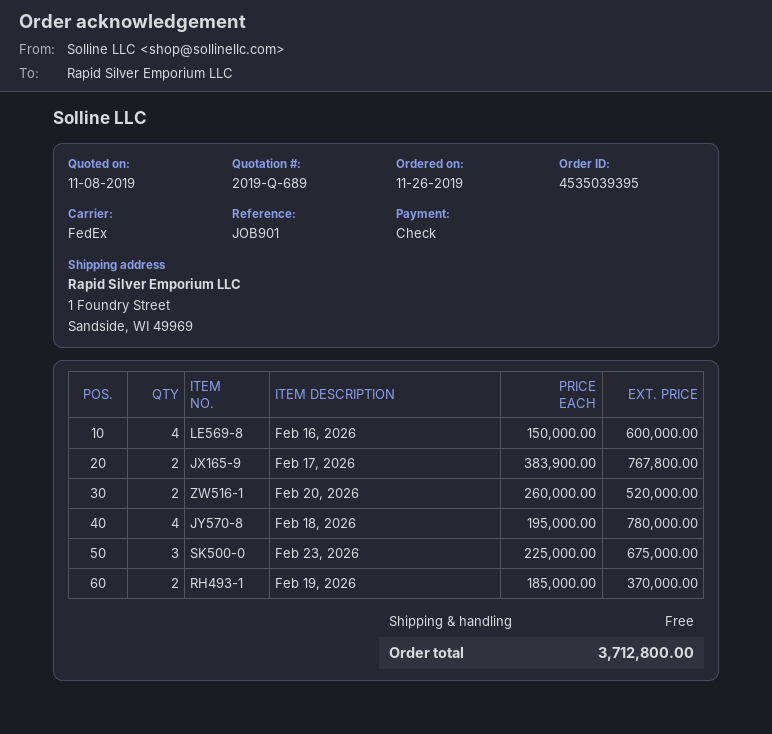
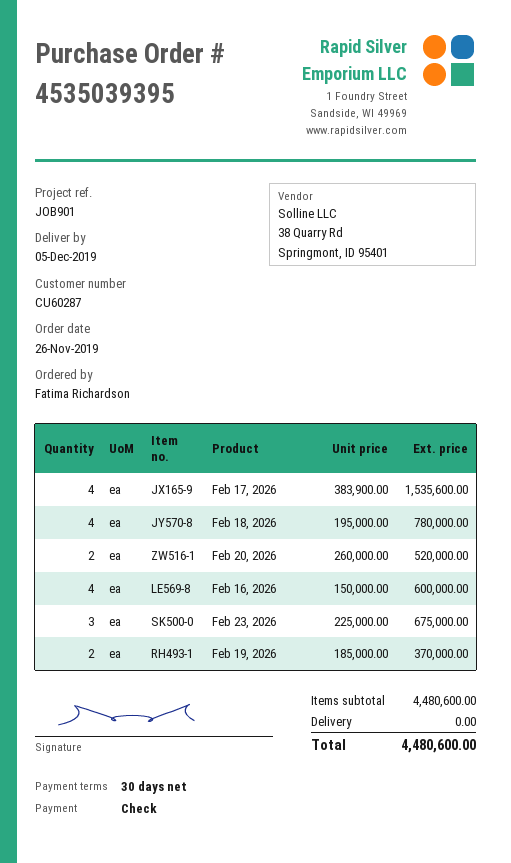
Feb 17, 2026: 2 x 383900.00 = 767800.00 -> 4 x 383900.00 = 1535600.00
total: 3712800.00 -> 4480600.00

